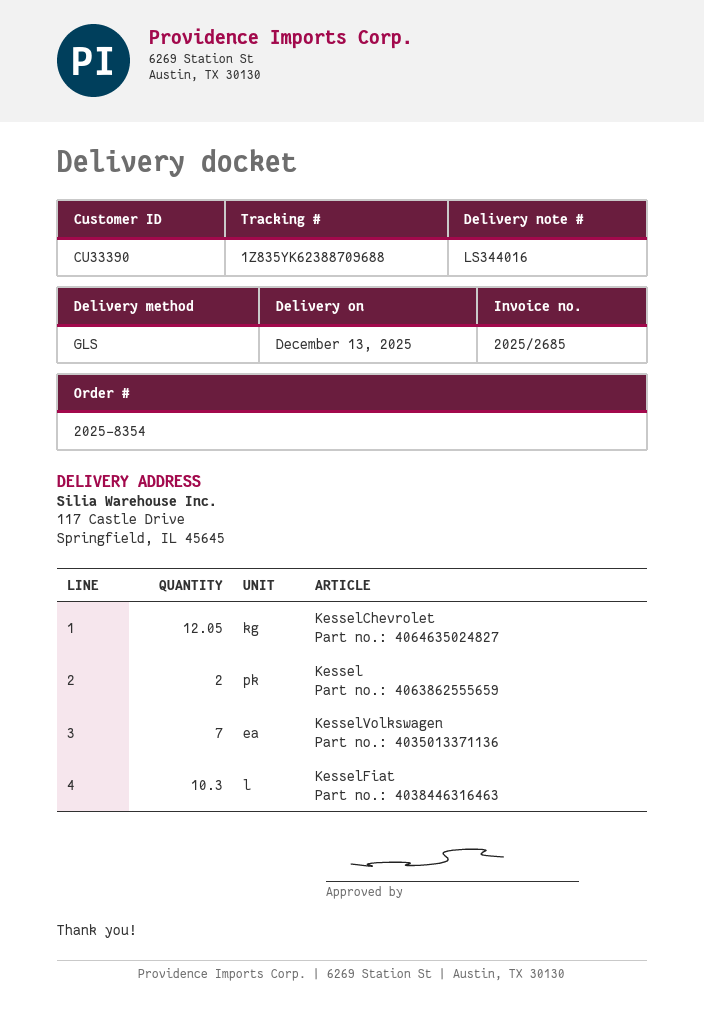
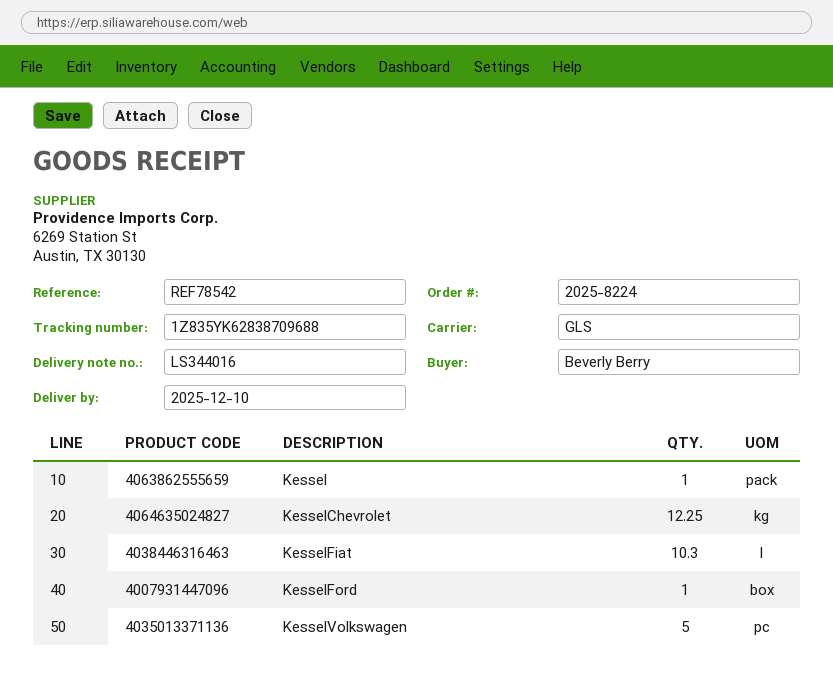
order number: 2025-8354 -> 2025-8224
delivery date: 2025-12-13 -> 2025-12-10
tracking number: 1Z835YK62388709688 -> 1Z835YK62838709688
KesselChevrolet: 12.05 -> 12.25
Kessel: 2 -> 1
KesselVolkswagen: 7 -> 5
KesselFord: none -> 1

